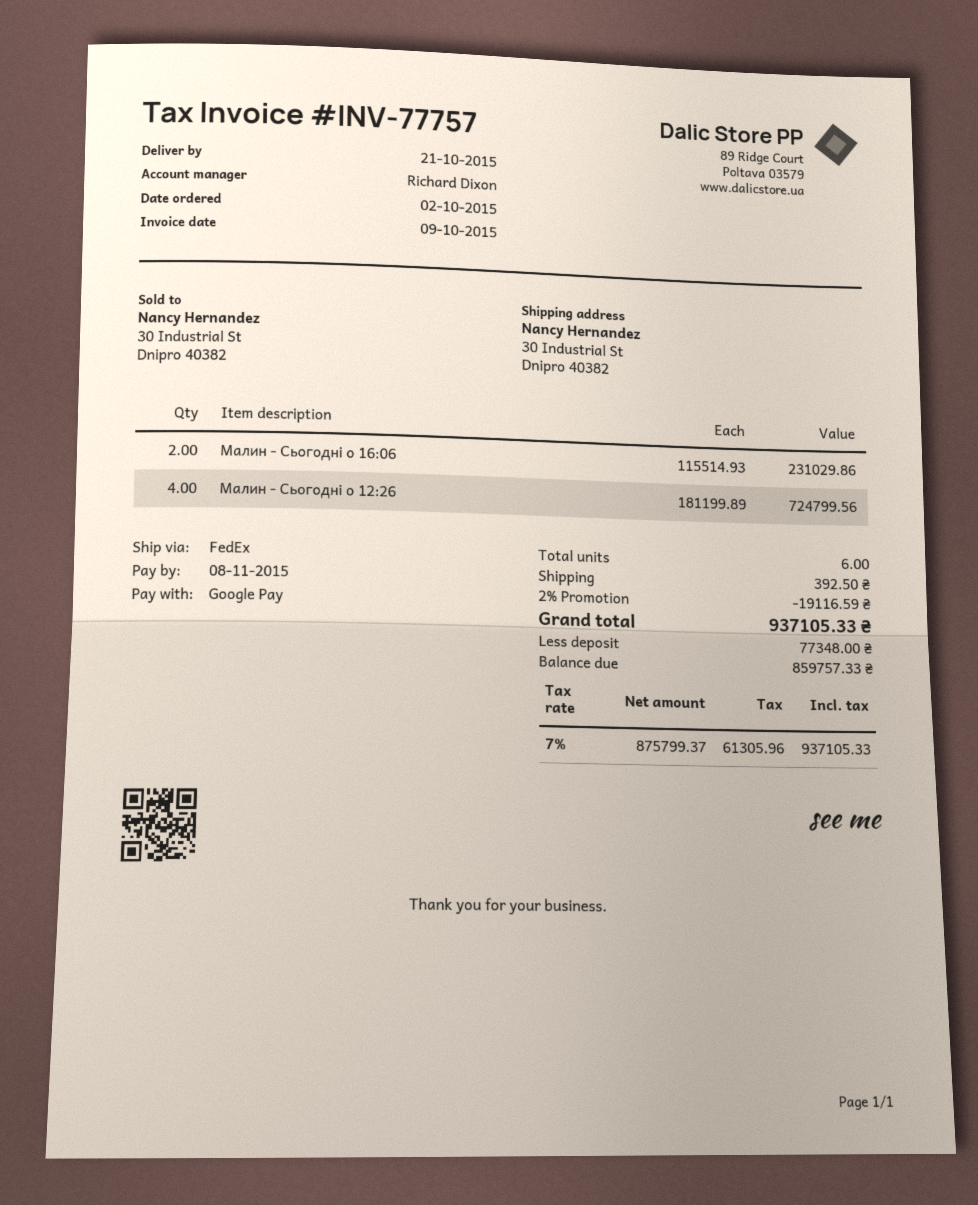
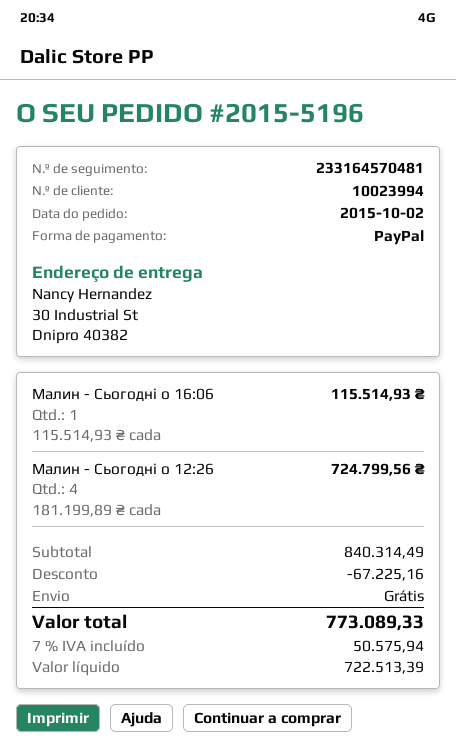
payment method: Google Pay -> PayPal
Малин - Сьогодні о 16:06: 2 x 115514.93 = 231029.86 -> 1 x 115514.93 = 115514.93
discount: 19116.59 -> 67225.16
shipping: 392.50 -> 0.00
net: 875799.37 -> 722513.39
tax: 7% = 61305.96 -> 7% = 50575.94
total: 937105.33 -> 773089.33

